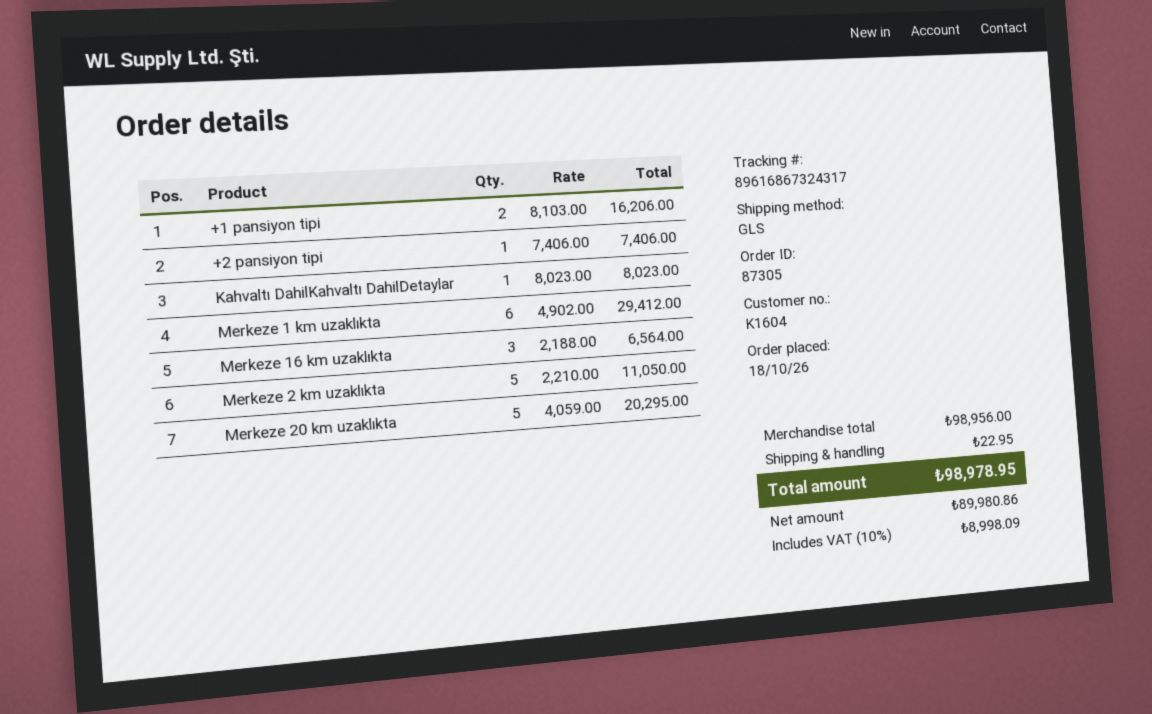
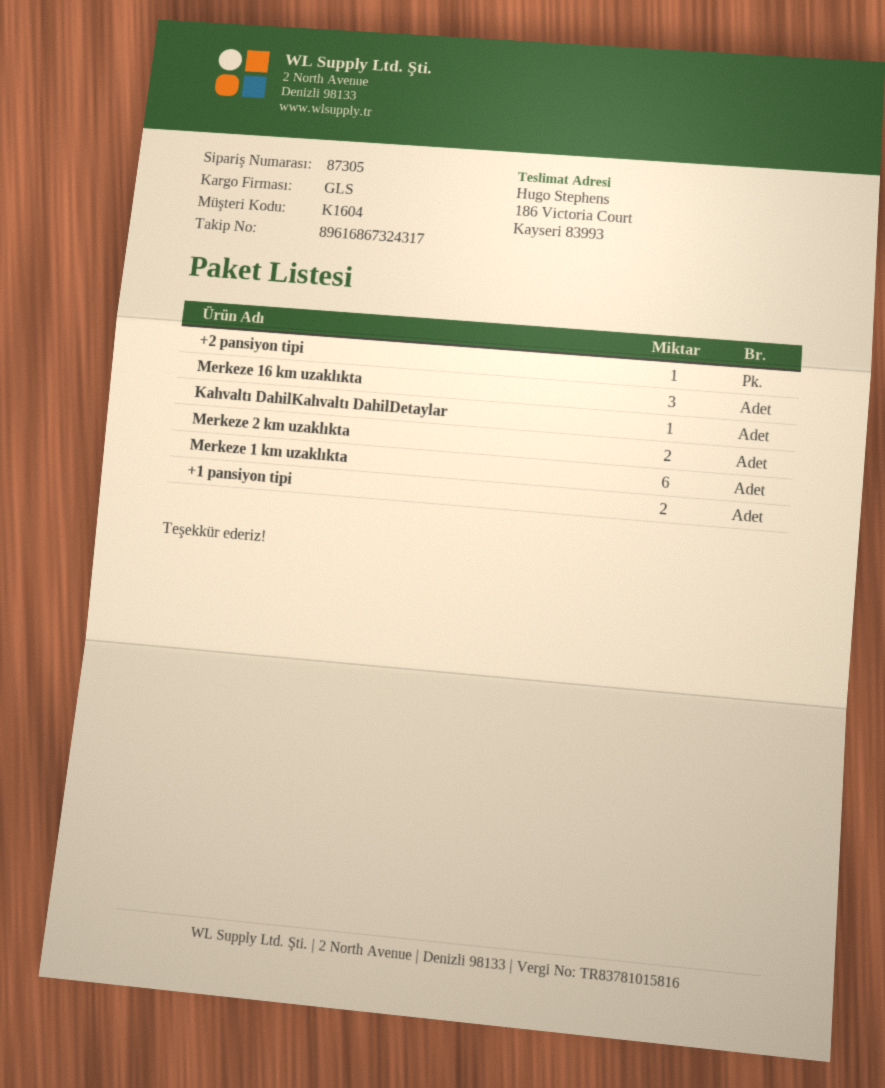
Merkeze 2 km uzaklıkta: 5 -> 2
Merkeze 20 km uzaklıkta: 5 -> none

